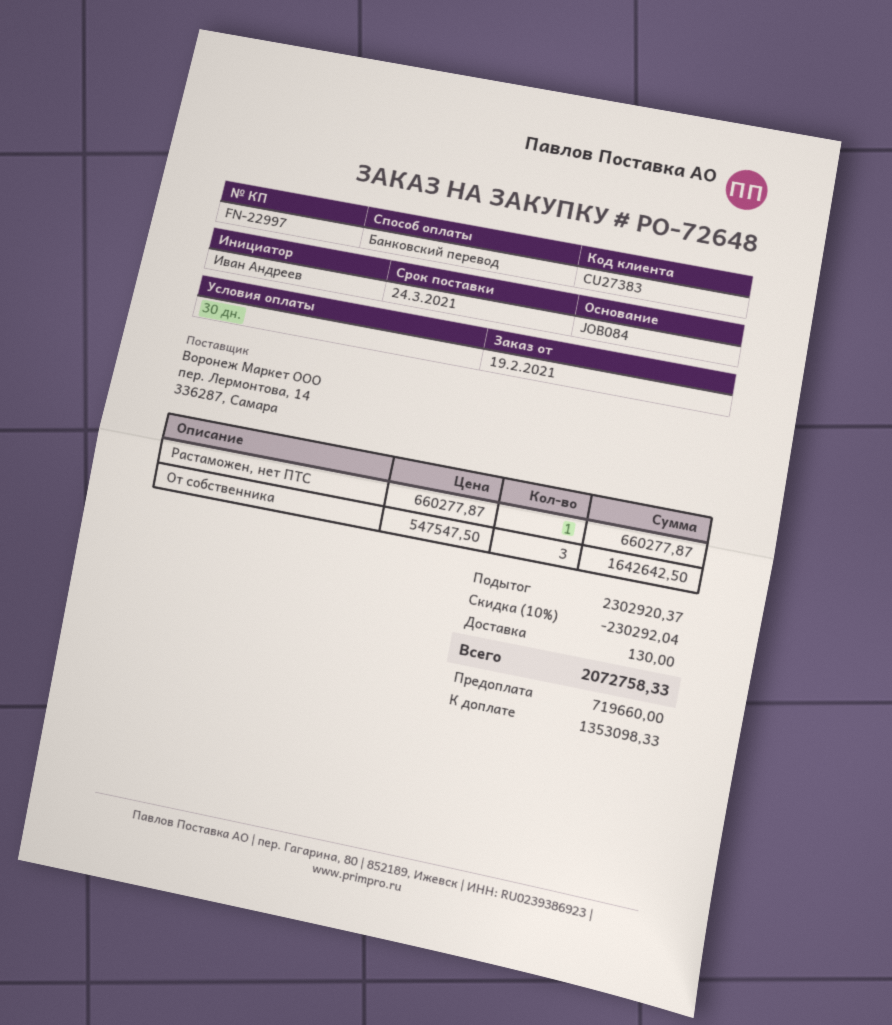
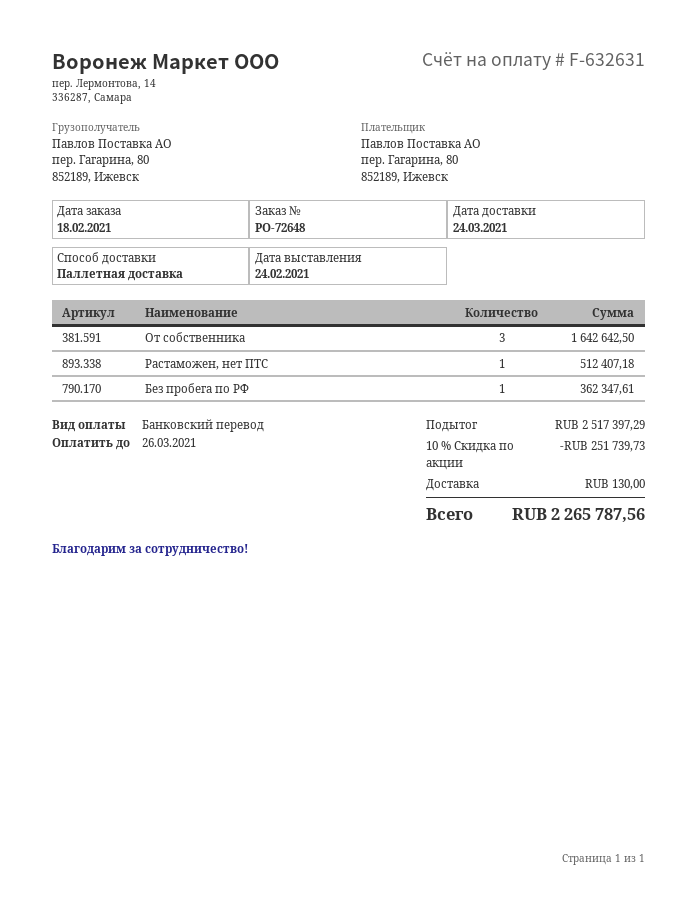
order date: 2021-02-19 -> 2021-02-18
Растаможен, нет ПТС: 1 for 660277.87 -> 1 for 512407.18
Без пробега по РФ: none -> 1 for 362347.61
subtotal: 2302920.37 -> 2517397.29
discount: 10% = 230292.04 -> 10% = 251739.73
total: 2072758.33 -> 2265787.56

